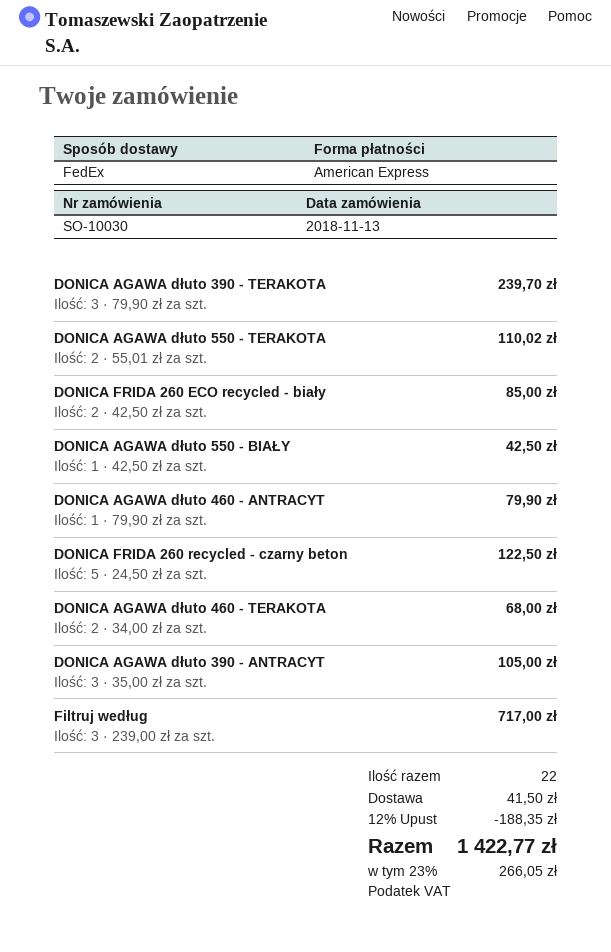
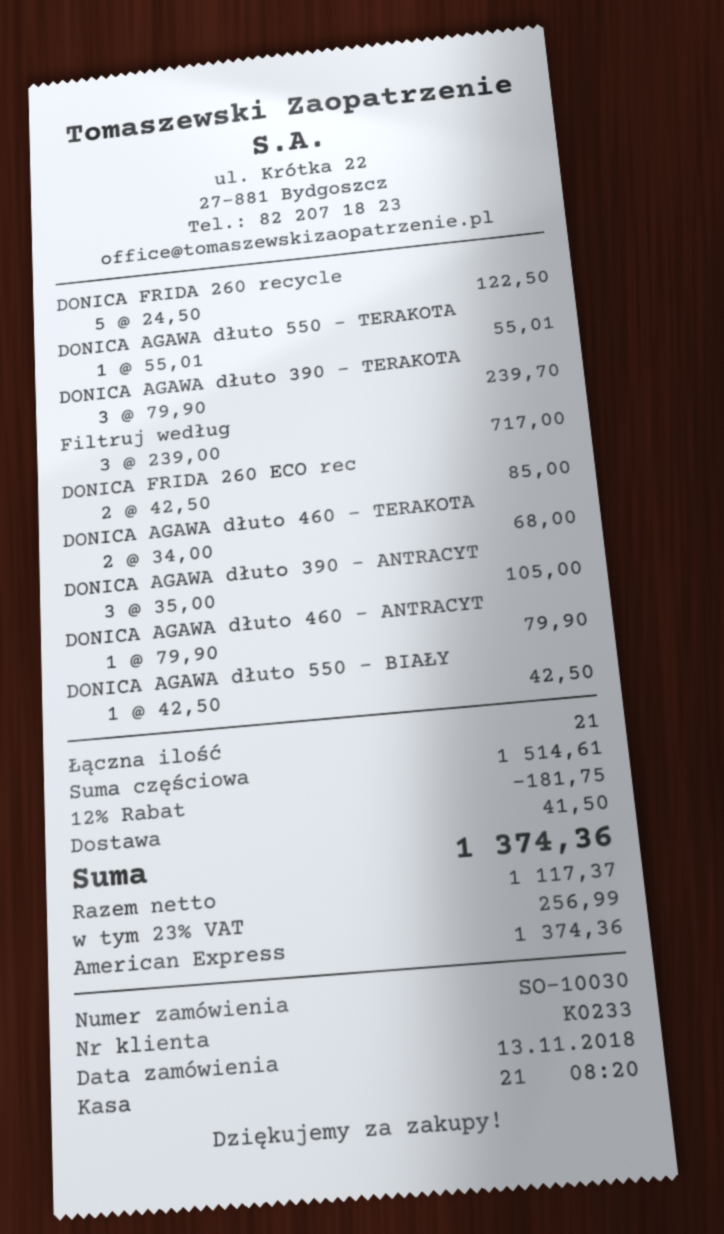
DONICA AGAWA dłuto 550 - TERAKOTA: 2 x 55.01 = 110.02 -> 1 x 55.01 = 55.01
total quantity: 22 -> 21
discount: 12% = 188.35 -> 12% = 181.75
tax: 23% = 266.05 -> 23% = 256.99
total: 1422.77 -> 1374.36

